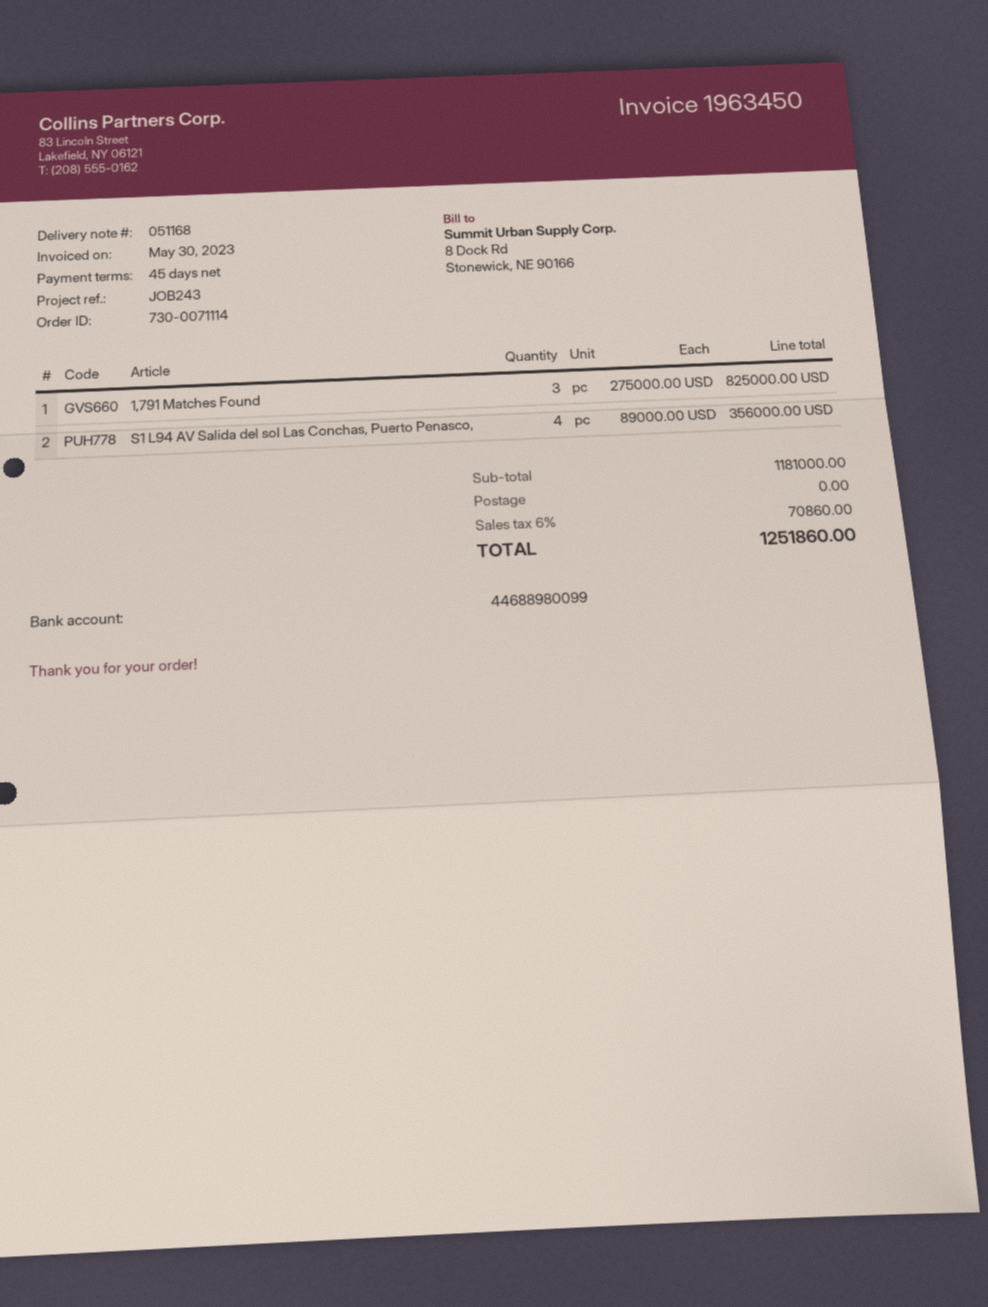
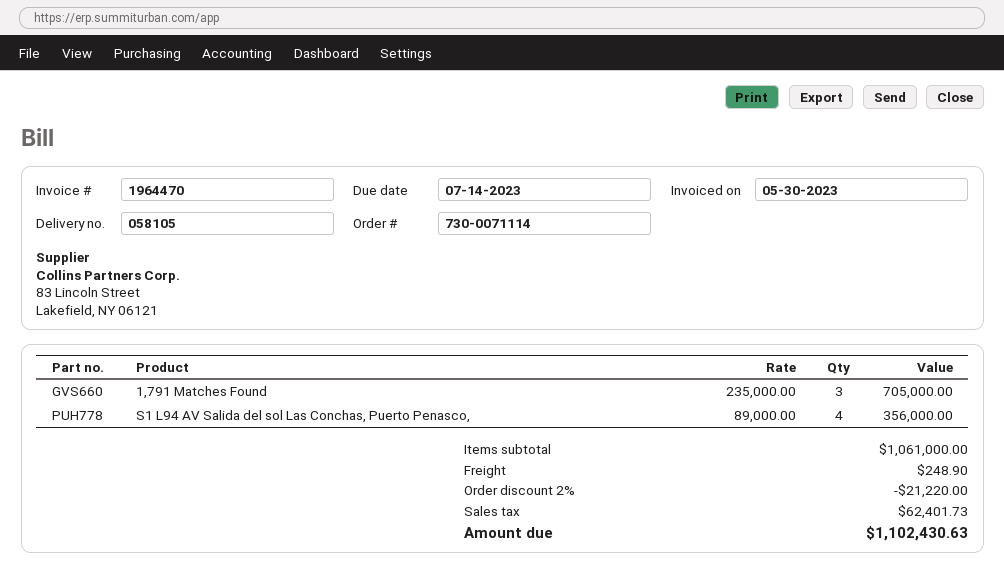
delivery note number: 051168 -> 058105
invoice number: 1963450 -> 1964470
1,791 Matches Found: 3 x 275000.00 = 825000.00 -> 3 x 235000.00 = 705000.00
subtotal: 1181000.00 -> 1061000.00
discount: none -> 2% = 21220.00
shipping: 0.00 -> 248.90
tax: 70860.00 -> 62401.73
total: 1251860.00 -> 1102430.63

